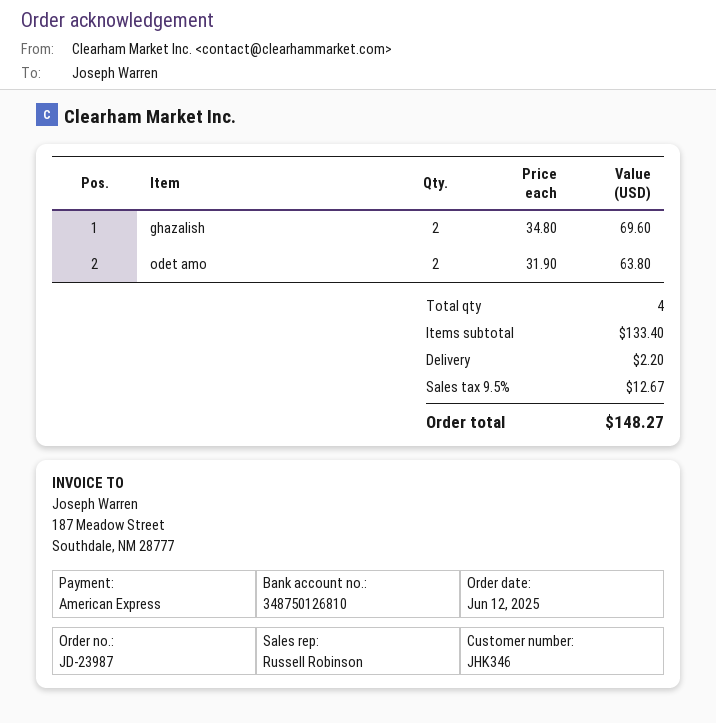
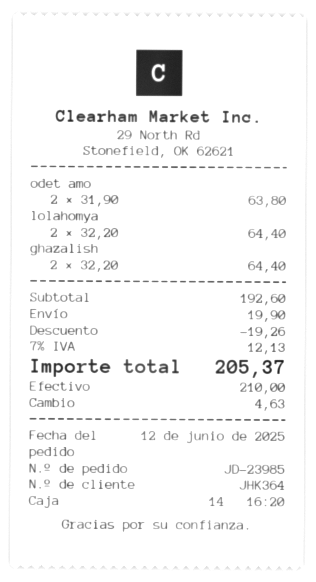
order number: JD-23987 -> JD-23985
customer number: JHK346 -> JHK364
payment method: American Express -> cash
ghazalish: 2 x 34.80 = 69.60 -> 2 x 32.20 = 64.40
lolahomya: none -> 2 x 32.20 = 64.40
subtotal: 133.40 -> 192.60
discount: none -> 19.26
shipping: 2.20 -> 19.90
tax: 9.5% = 12.67 -> 7% = 12.13
total: 148.27 -> 205.37

